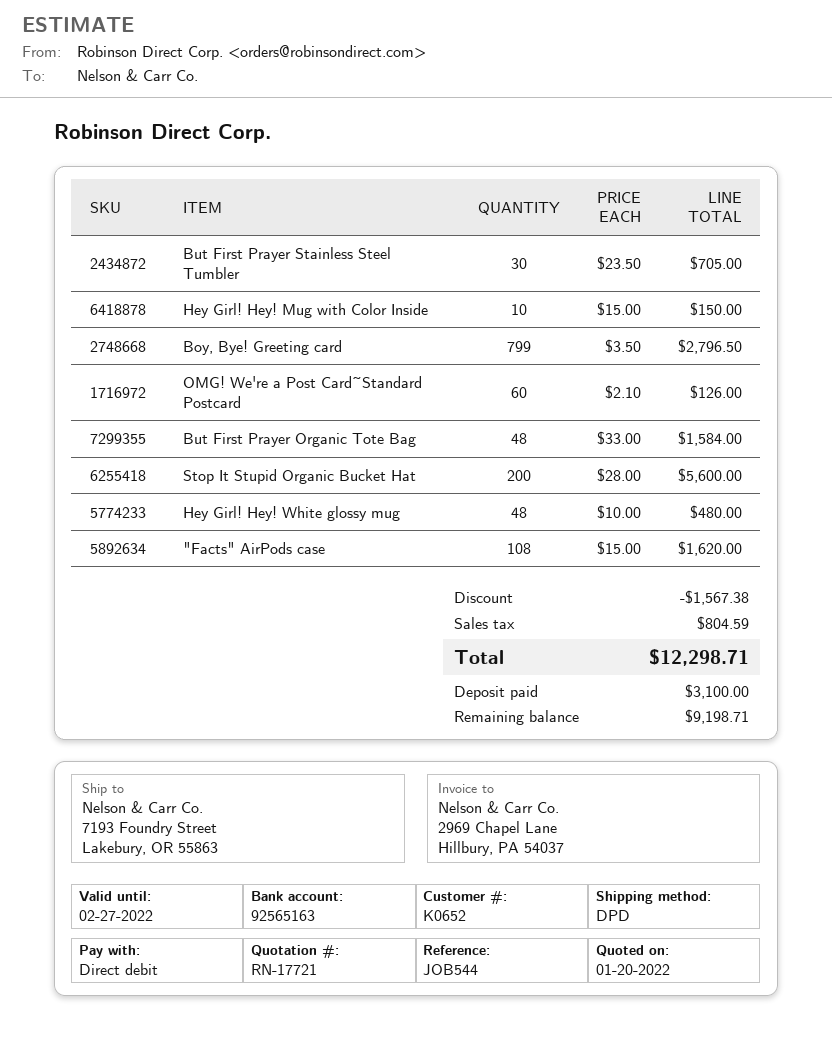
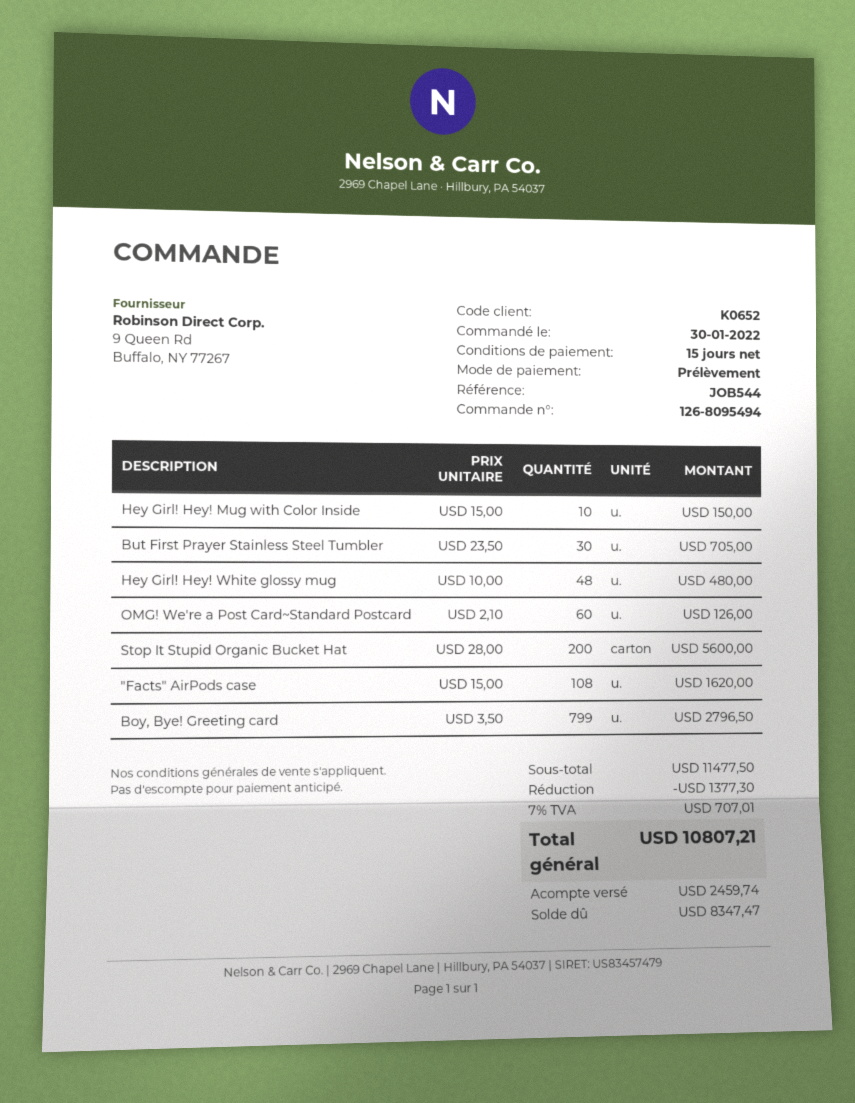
But First Prayer Organic Tote Bag: 48 x 33.00 = 1584.00 -> none
discount: 1567.38 -> 1377.30
tax: 804.59 -> 707.01
total: 12298.71 -> 10807.21
deposit: 3100.00 -> 2459.74
balance: 9198.71 -> 8347.47

